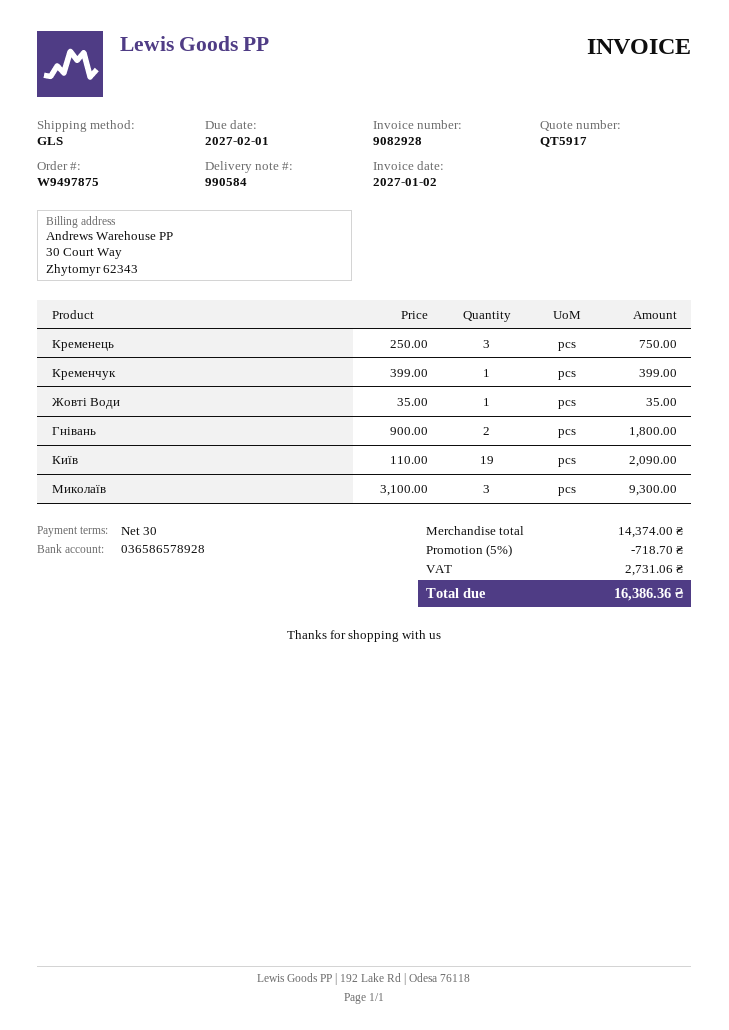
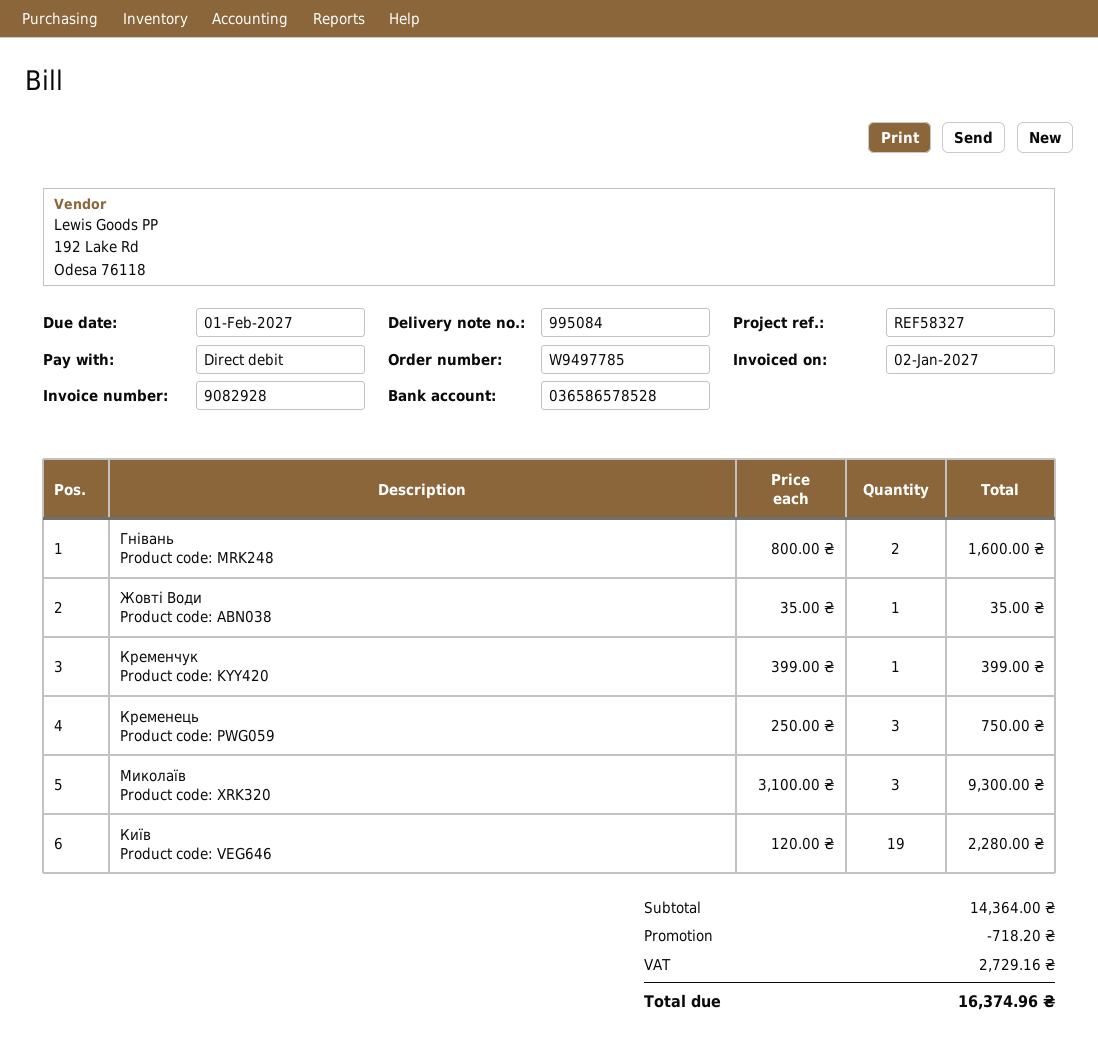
order number: W9497875 -> W9497785
delivery note number: 990584 -> 995084
bank account: 036586578928 -> 036586578528
Гнівань: 2 x 900.00 = 1800.00 -> 2 x 800.00 = 1600.00
Київ: 19 x 110.00 = 2090.00 -> 19 x 120.00 = 2280.00
subtotal: 14374.00 -> 14364.00
discount: 718.70 -> 718.20
tax: 2731.06 -> 2729.16
total: 16386.36 -> 16374.96

